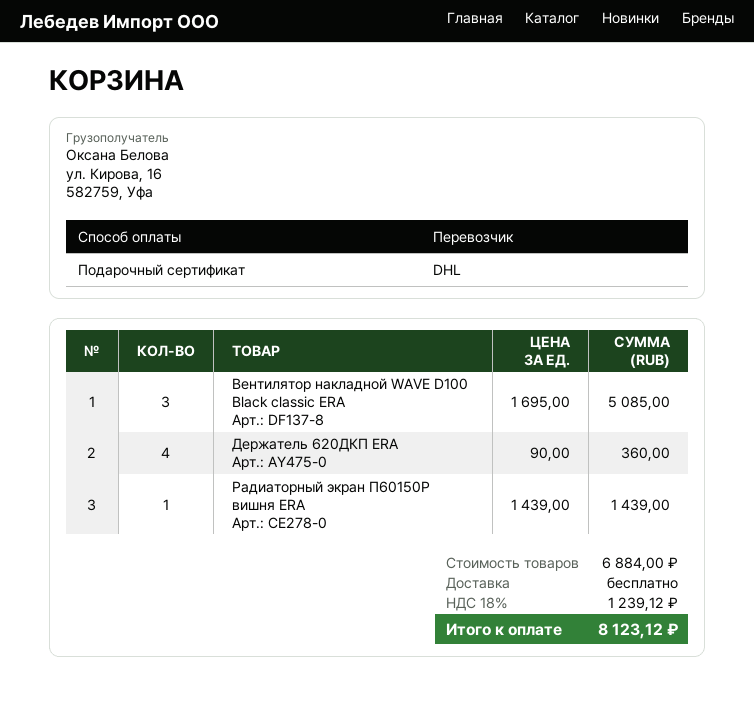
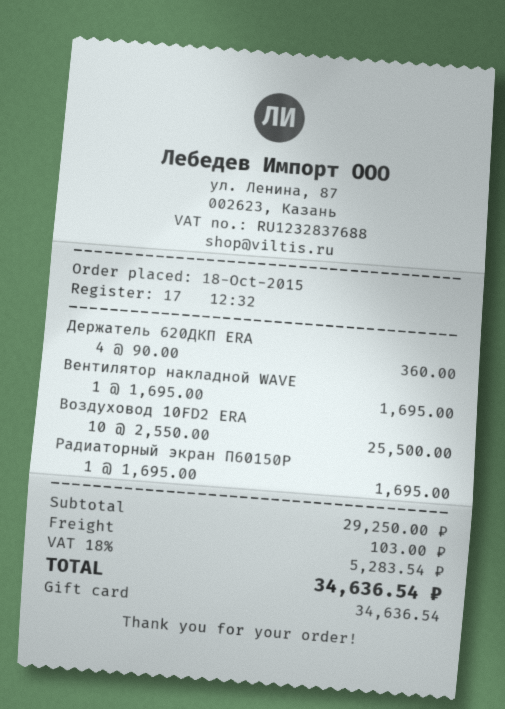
Вентилятор накладной WAVE D100 Black classic ERA: 3 x 1695.00 = 5085.00 -> 1 x 1695.00 = 1695.00
Радиаторный экран П60150Р вишня ERA: 1 x 1439.00 = 1439.00 -> 1 x 1695.00 = 1695.00
Воздуховод 10FD2 ERA: none -> 10 x 2550.00 = 25500.00
subtotal: 6884.00 -> 29250.00
shipping: 0.00 -> 103.00
tax: 18% = 1239.12 -> 18% = 5283.54
total: 8123.12 -> 34636.54

